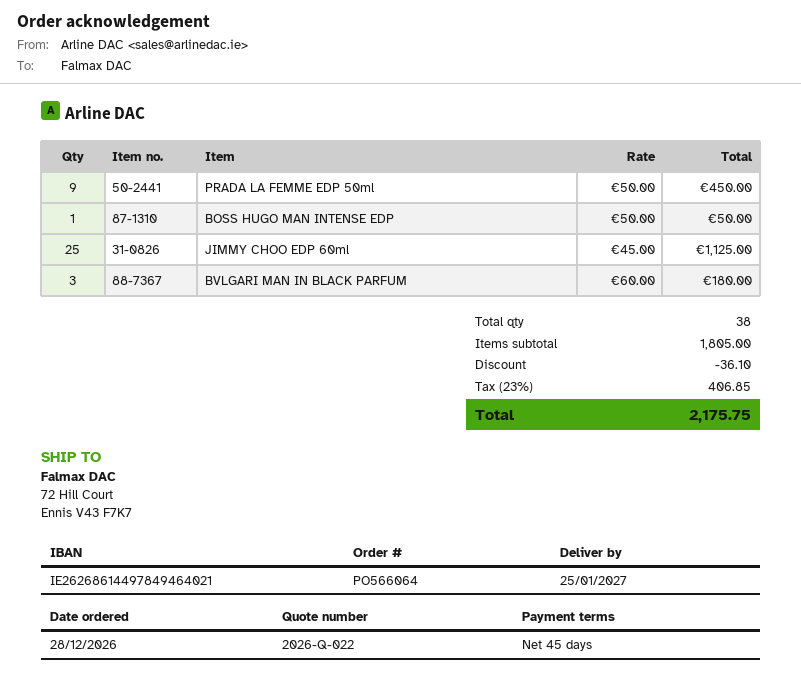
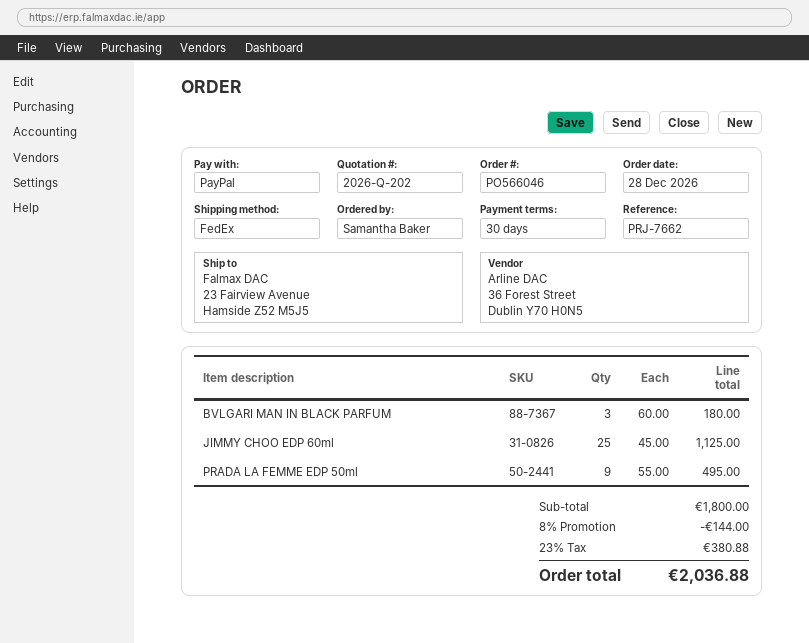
quote number: 2026-Q-022 -> 2026-Q-202
order number: PO566064 -> PO566046
payment terms: 45 days -> 30 days
ship to: 72 Hill Court, Ennis V43 F7K7 -> 23 Fairview Avenue, Hamside Z52 M5J5
PRADA LA FEMME EDP 50ml: 9 x 50.00 = 450.00 -> 9 x 55.00 = 495.00
BOSS HUGO MAN INTENSE EDP: 1 x 50.00 = 50.00 -> none
subtotal: 1805.00 -> 1800.00
discount: 36.10 -> 144.00
tax: 23% = 406.85 -> 23% = 380.88
total: 2175.75 -> 2036.88

